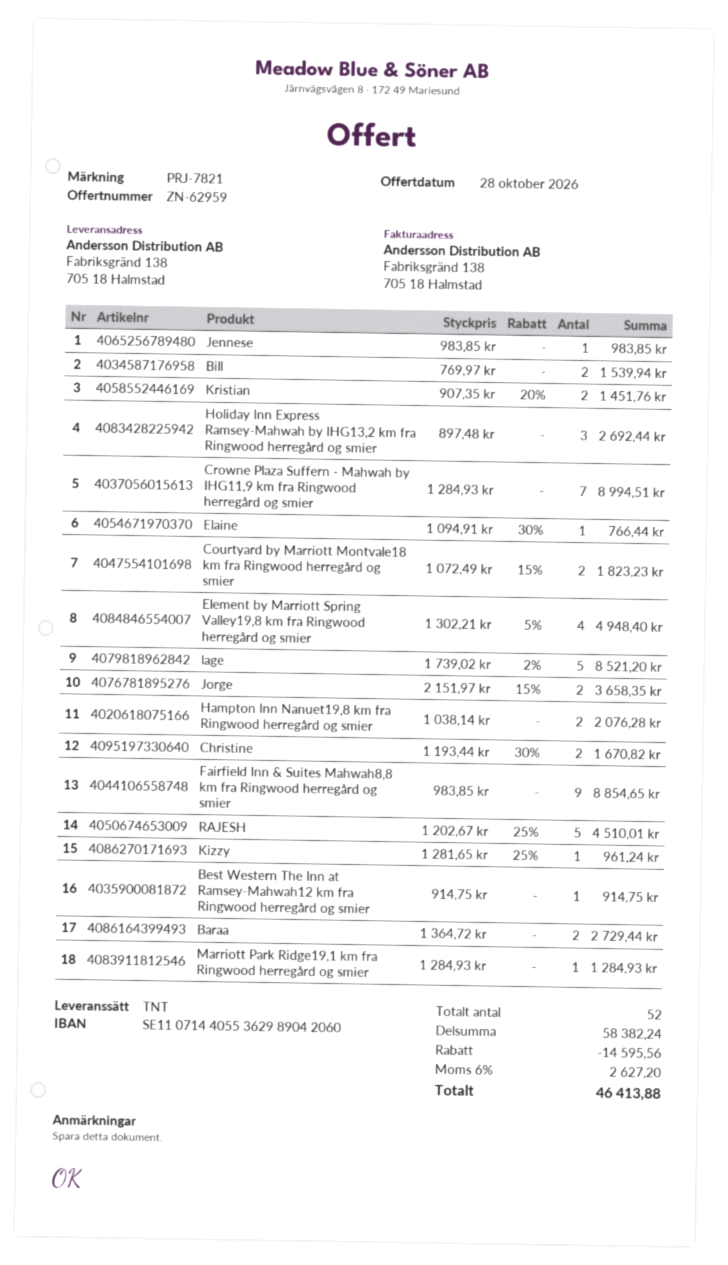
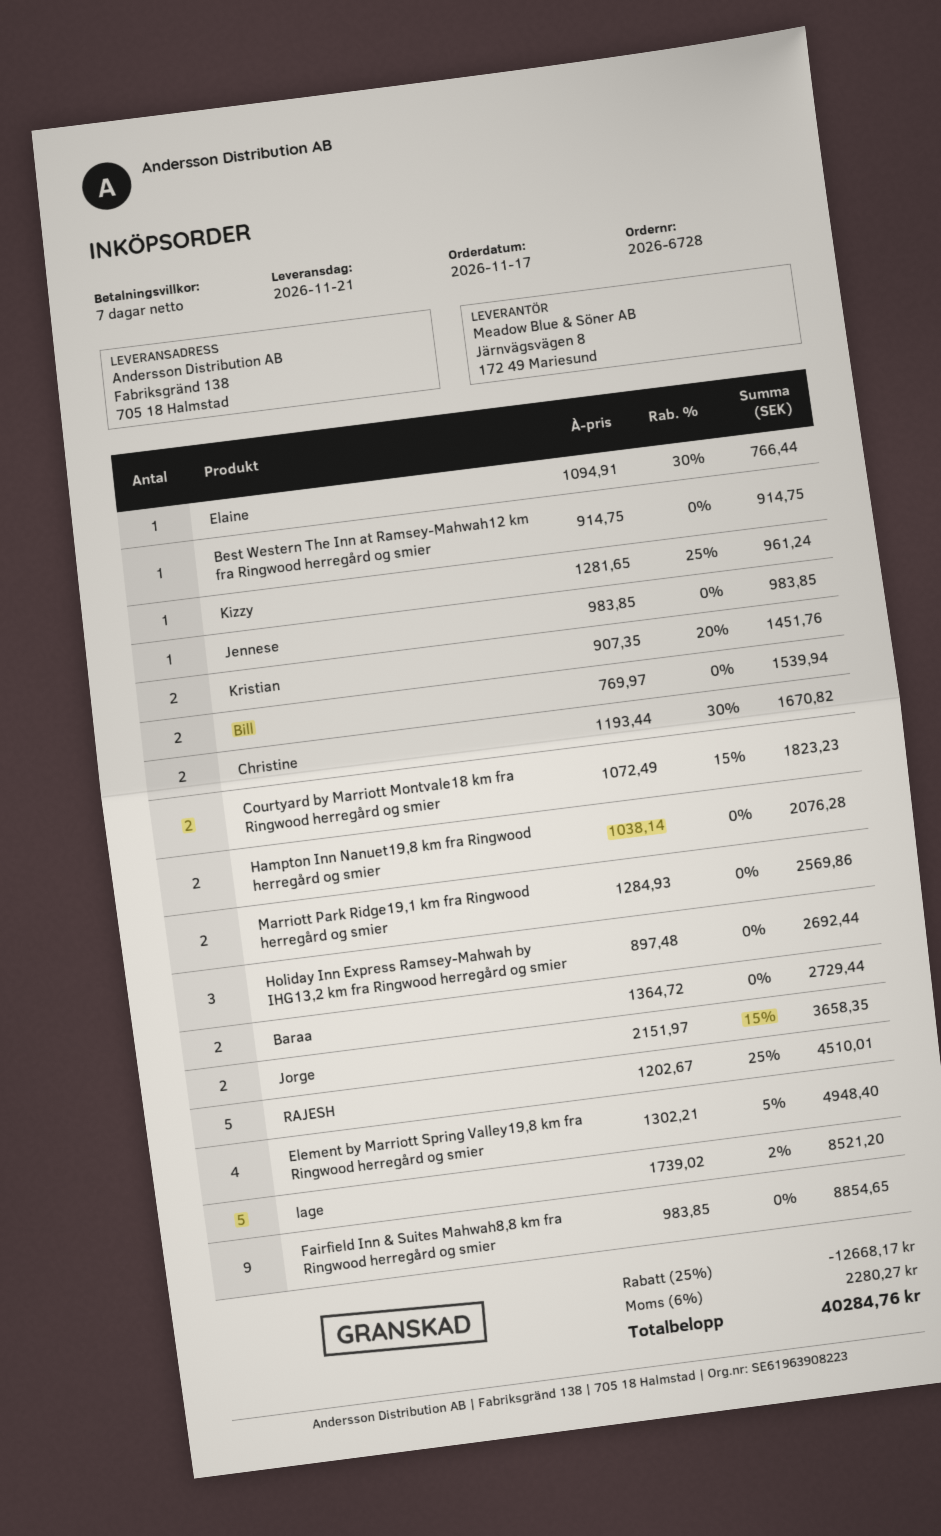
Crowne Plaza Suffern - Mahwah by IHG11,9 km fra Ringwood herregård og smier: 7 x 1284.93 = 8994.51 -> none
Marriott Park Ridge19,1 km fra Ringwood herregård og smier: 1 x 1284.93 = 1284.93 -> 2 x 1284.93 = 2569.86
discount: 14595.56 -> 12668.17
tax: 6% = 2627.20 -> 6% = 2280.27
total: 46413.88 -> 40284.76

